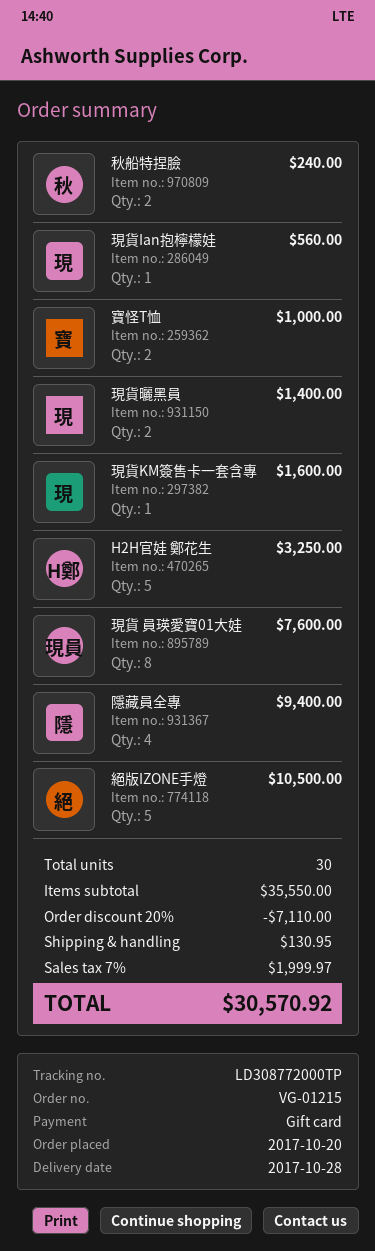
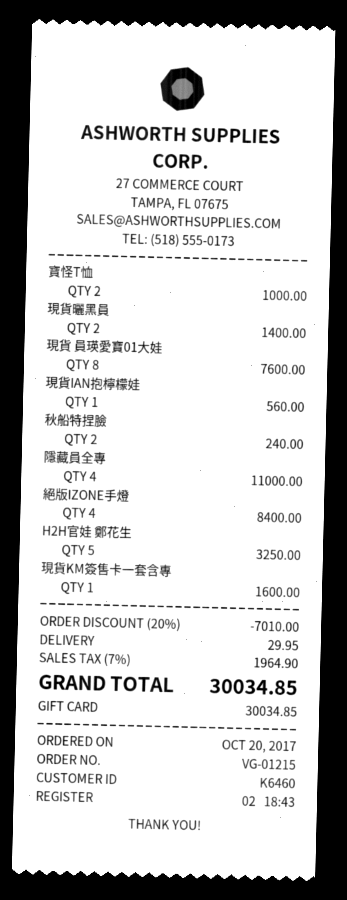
隱藏員全專: 4 for 9400.00 -> 4 for 11000.00
絕版IZONE手燈: 5 for 10500.00 -> 4 for 8400.00
discount: 20% = 7110.00 -> 20% = 7010.00
shipping: 130.95 -> 29.95
tax: 7% = 1999.97 -> 7% = 1964.90
total: 30570.92 -> 30034.85

